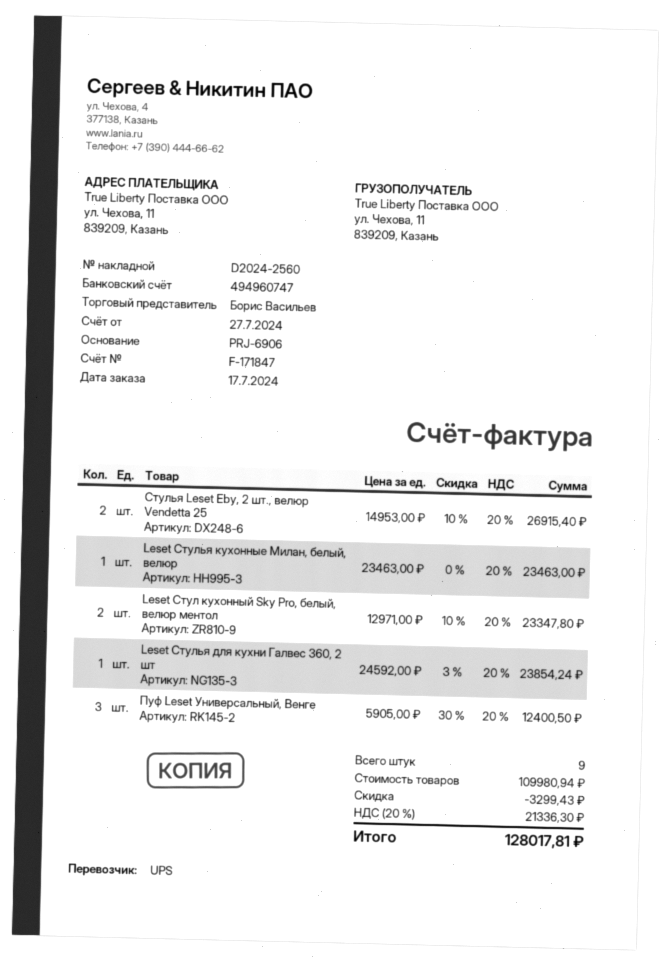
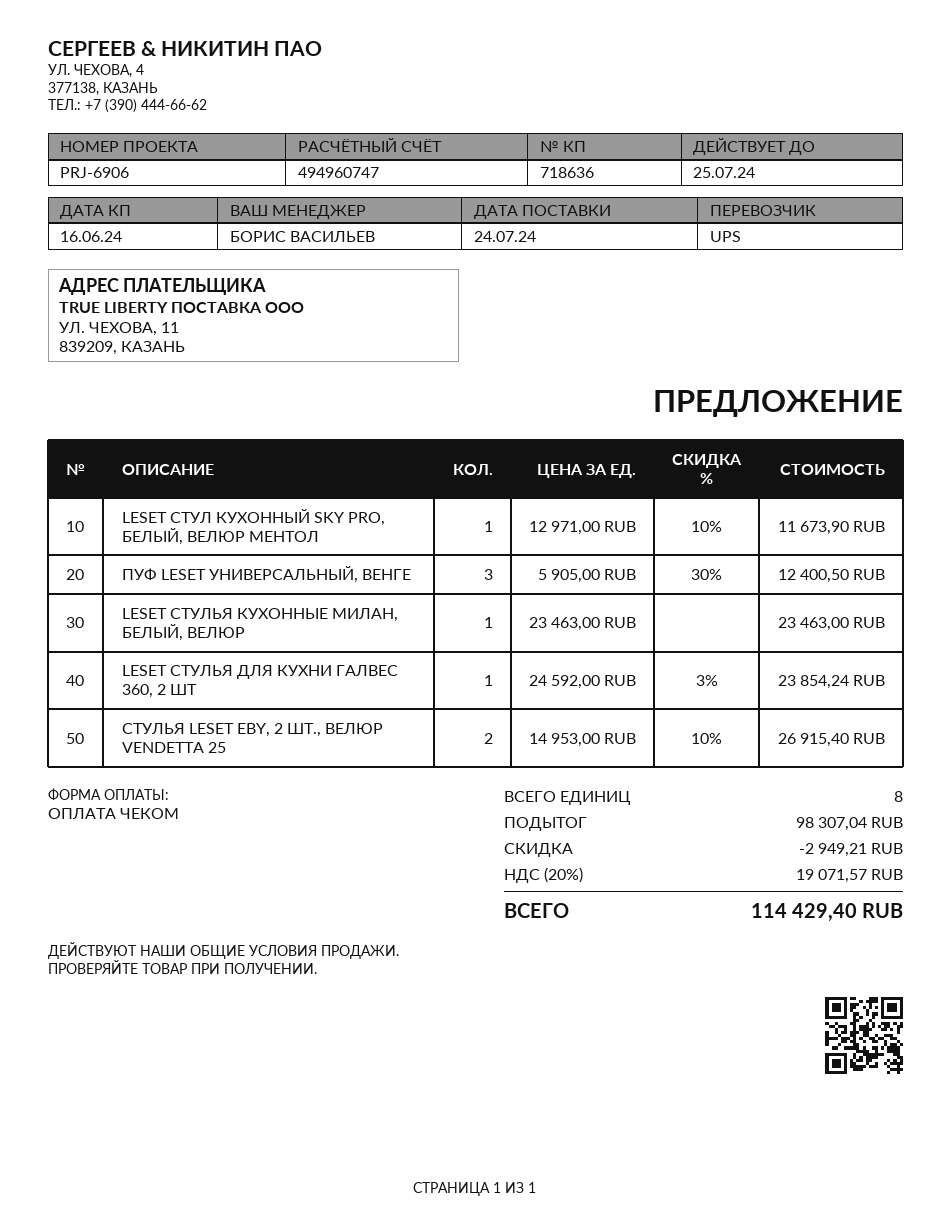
Leset Стул кухонный Sky Pro, белый, велюр ментол: 2 x 12971.00 - 10% = 23347.80 -> 1 x 12971.00 - 10% = 11673.90
total quantity: 9 -> 8
subtotal: 109980.94 -> 98307.04
discount: 3299.43 -> 2949.21
tax: 20% = 21336.30 -> 20% = 19071.57
total: 128017.81 -> 114429.40

